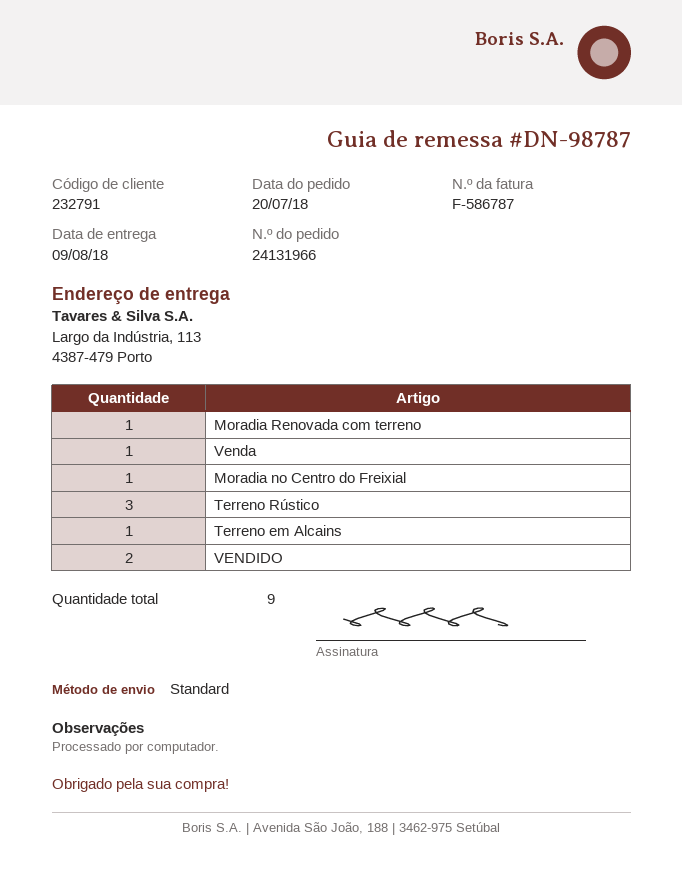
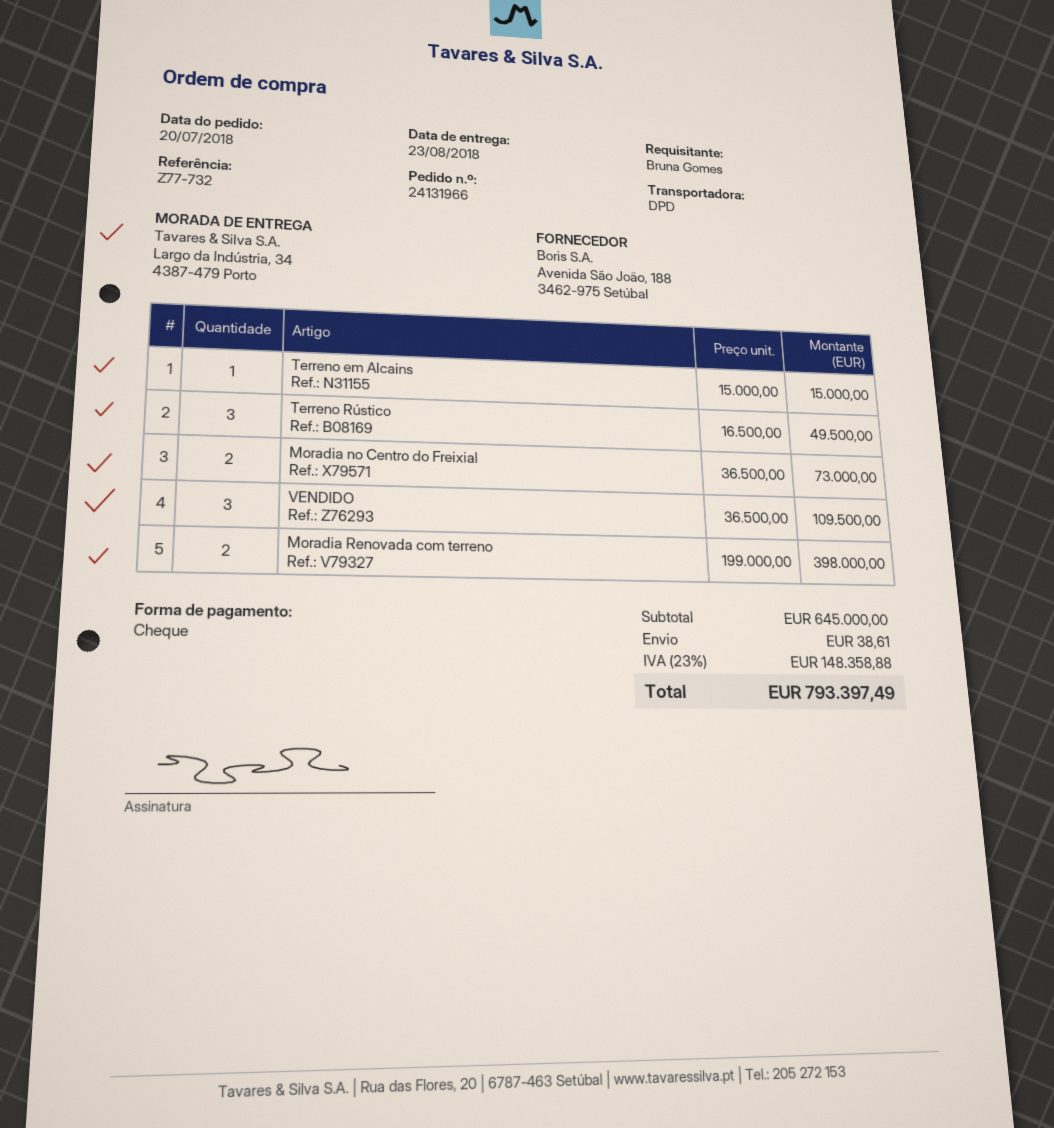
delivery date: 2018-08-09 -> 2018-08-23
shipping method: standard -> DPD
ship to: Largo da Indústria, 113, 4387-479 Porto -> Largo da Indústria, 34, 4387-479 Porto
Moradia Renovada com terreno: 1 -> 2
Venda: 1 -> none
Moradia no Centro do Freixial: 1 -> 2
VENDIDO: 2 -> 3

